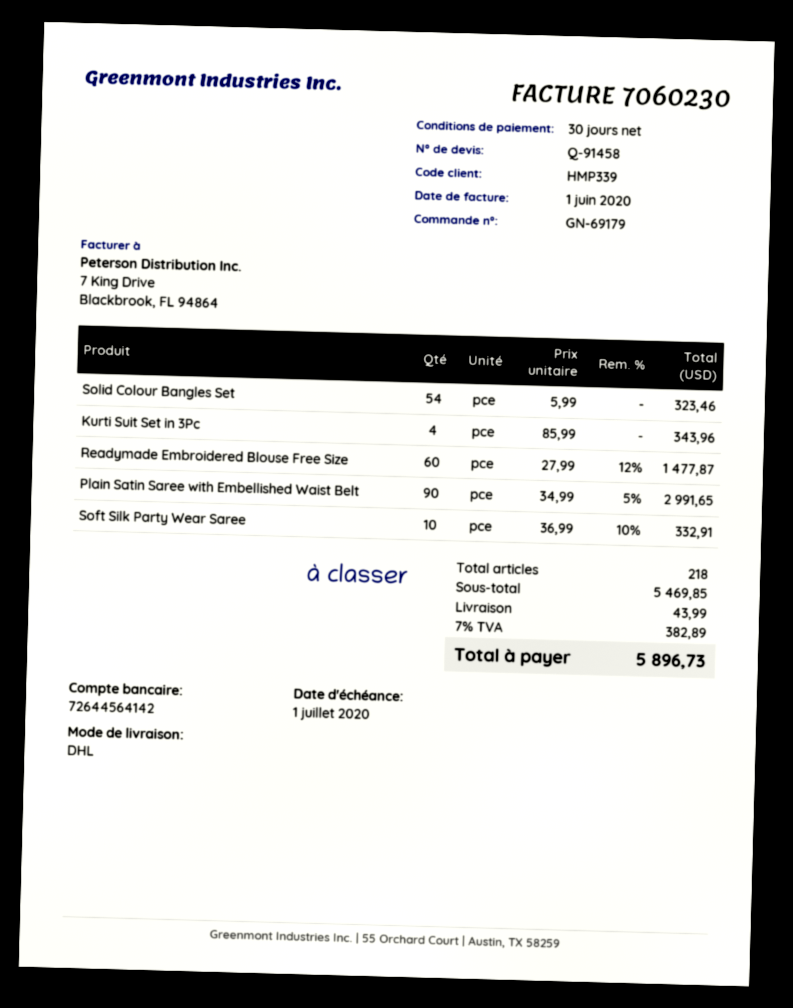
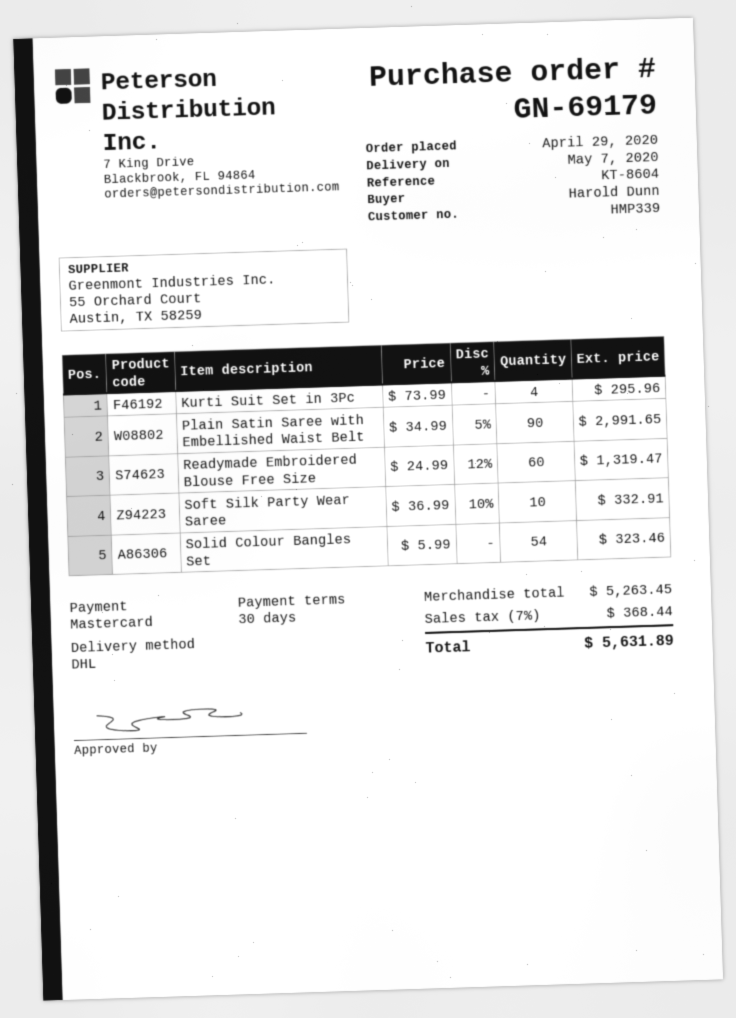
Kurti Suit Set in 3Pc: 4 x 85.99 = 343.96 -> 4 x 73.99 = 295.96
Readymade Embroidered Blouse Free Size: 60 x 27.99 - 12% = 1477.87 -> 60 x 24.99 - 12% = 1319.47
subtotal: 5469.85 -> 5263.45
shipping: 43.99 -> none
tax: 7% = 382.89 -> 7% = 368.44
total: 5896.73 -> 5631.89

